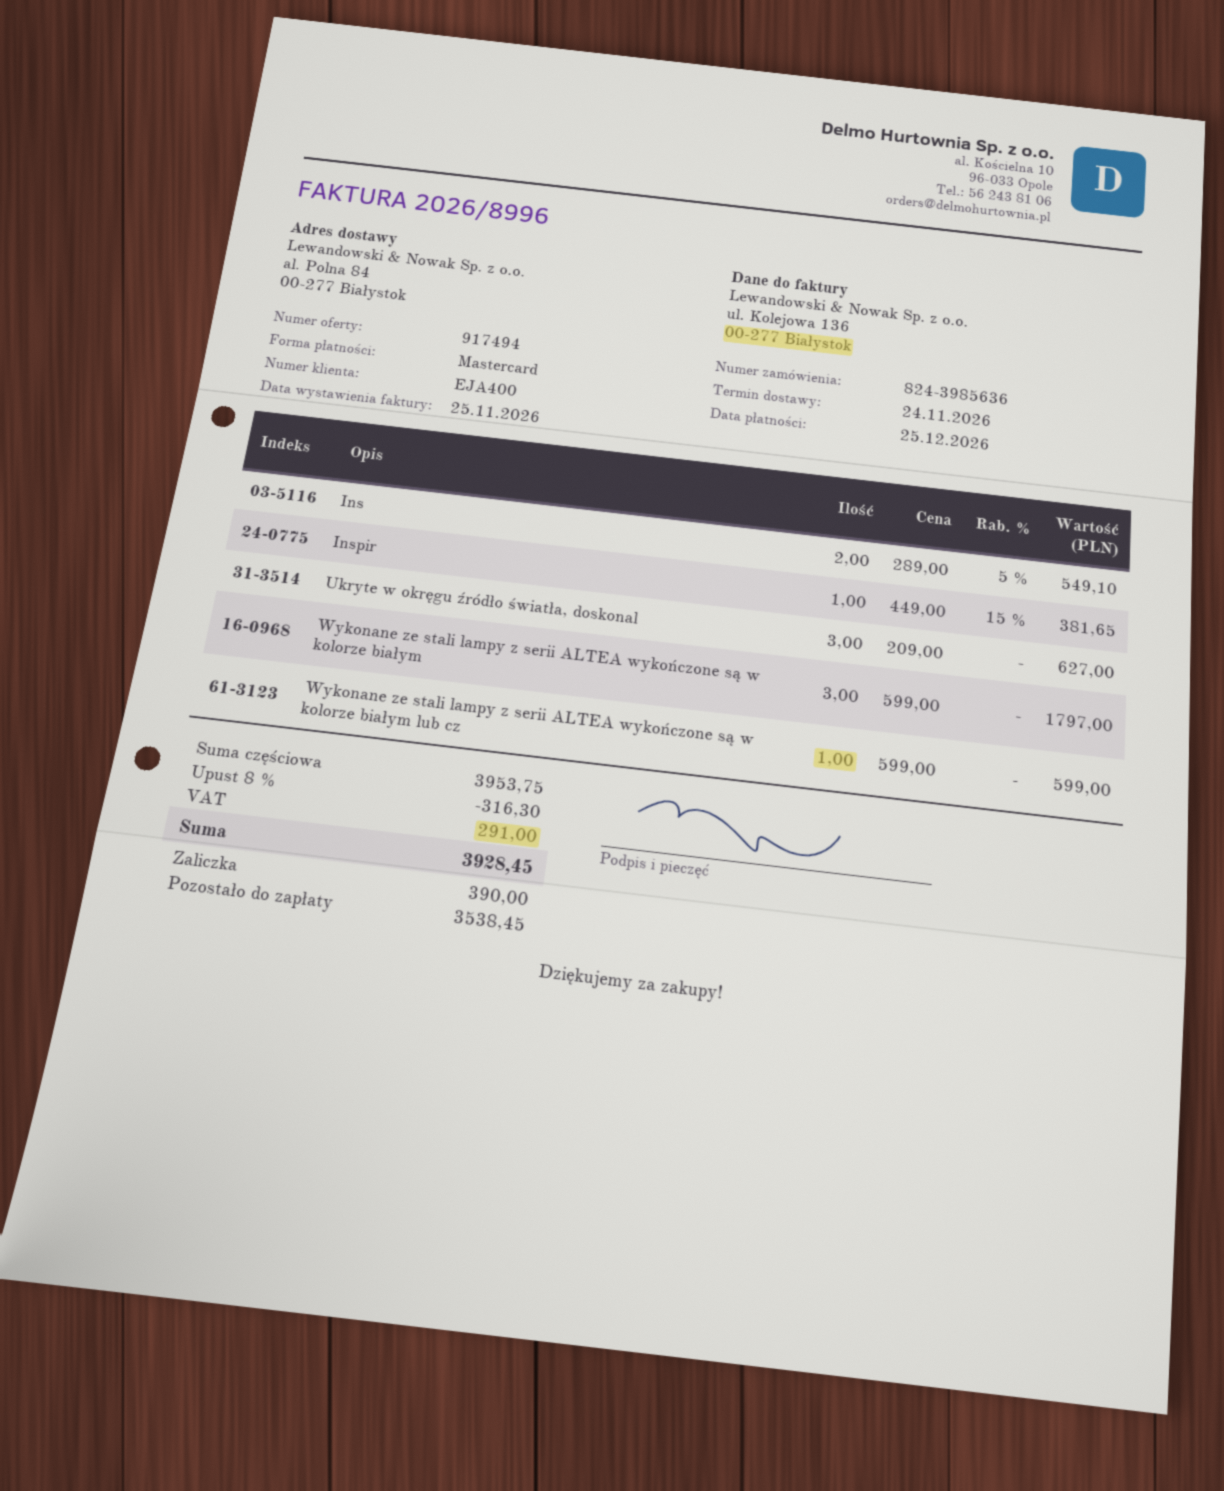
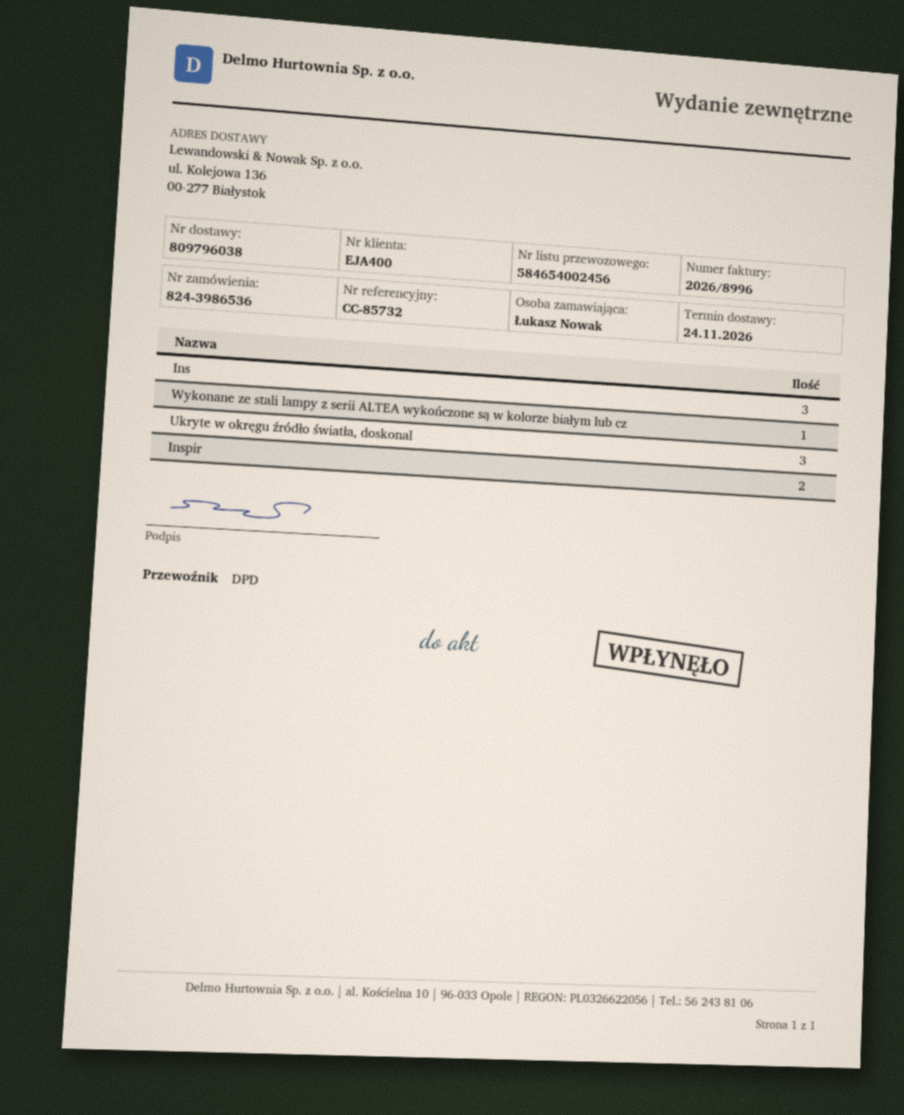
order number: 824-3985636 -> 824-3986536
ship to: al. Polna 84, 00-277 Białystok -> ul. Kolejowa 136, 00-277 Białystok
Ins: 2 -> 3
Inspir: 1 -> 2
Wykonane ze stali lampy z serii ALTEA wykończone są w kolorze białym: 3 -> none

